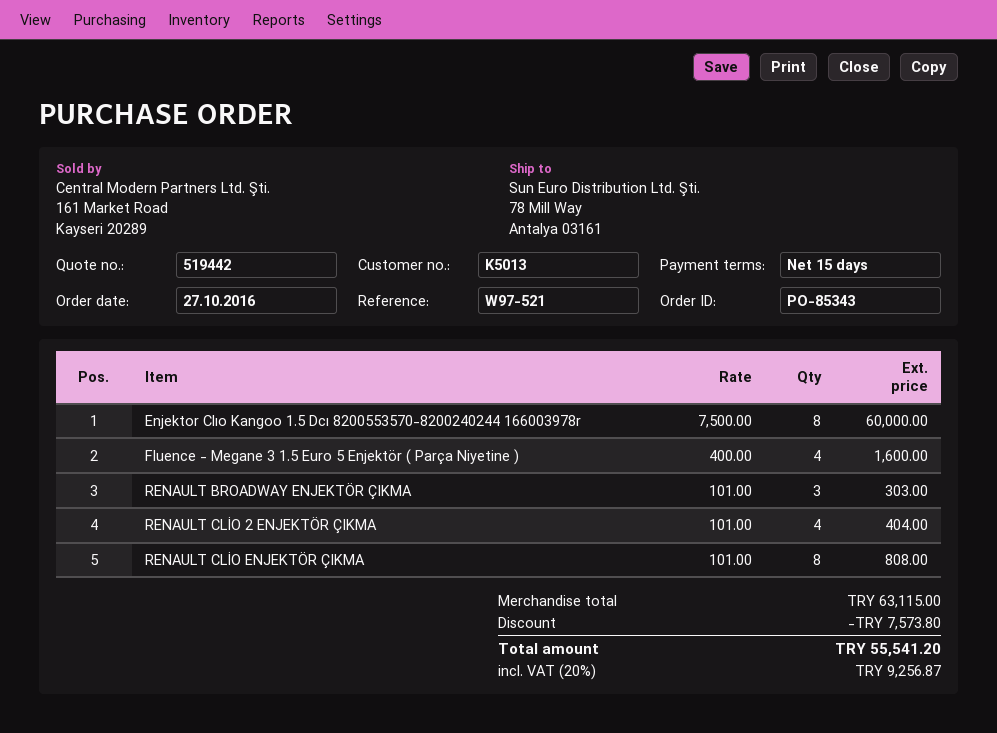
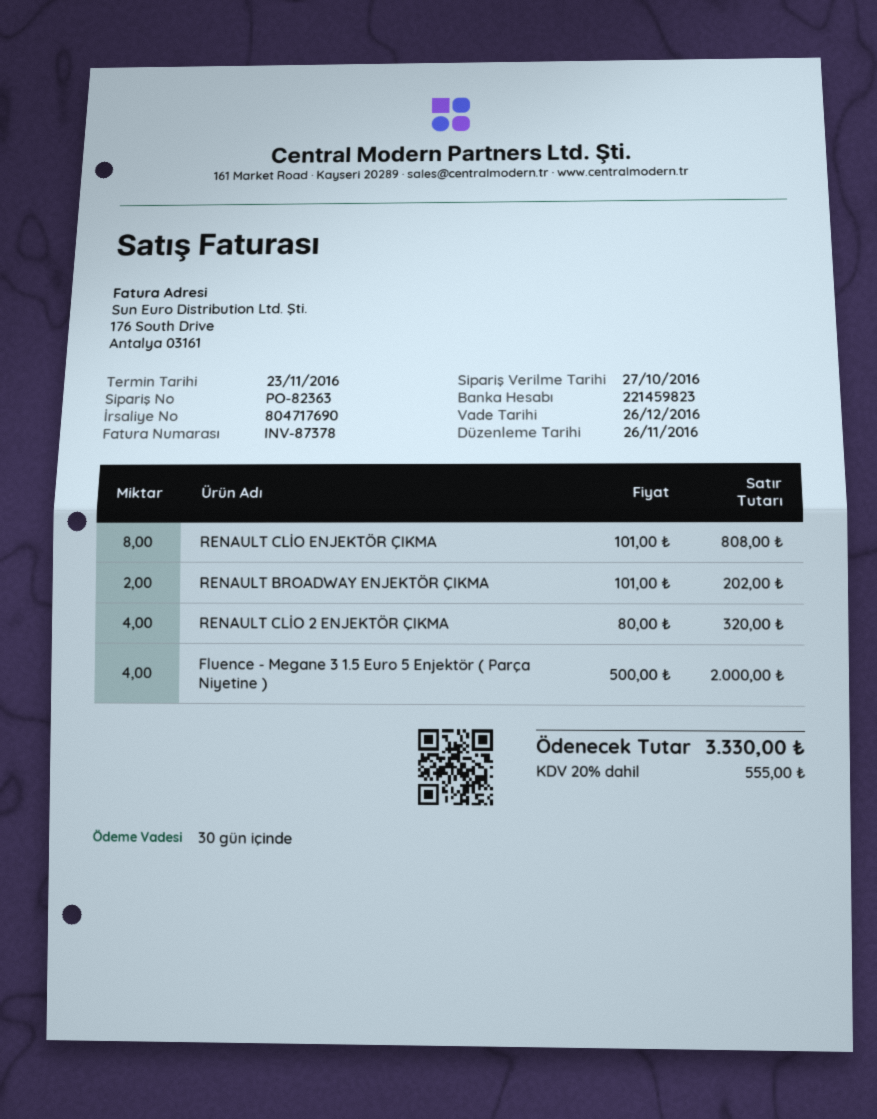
order number: PO-85343 -> PO-82363
payment terms: 15 days -> 30 days
Enjektor Clıo Kangoo 1.5 Dcı 8200553570-8200240244 166003978r: 8 x 7500.00 = 60000.00 -> none
Fluence - Megane 3 1.5 Euro 5 Enjektör ( Parça Niyetine ): 4 x 400.00 = 1600.00 -> 4 x 500.00 = 2000.00
RENAULT BROADWAY ENJEKTÖR ÇIKMA: 3 x 101.00 = 303.00 -> 2 x 101.00 = 202.00
RENAULT CLİO 2 ENJEKTÖR ÇIKMA: 4 x 101.00 = 404.00 -> 4 x 80.00 = 320.00
discount: 7573.80 -> none
tax: 20% = 9256.87 -> 20% = 555.00
total: 55541.20 -> 3330.00

